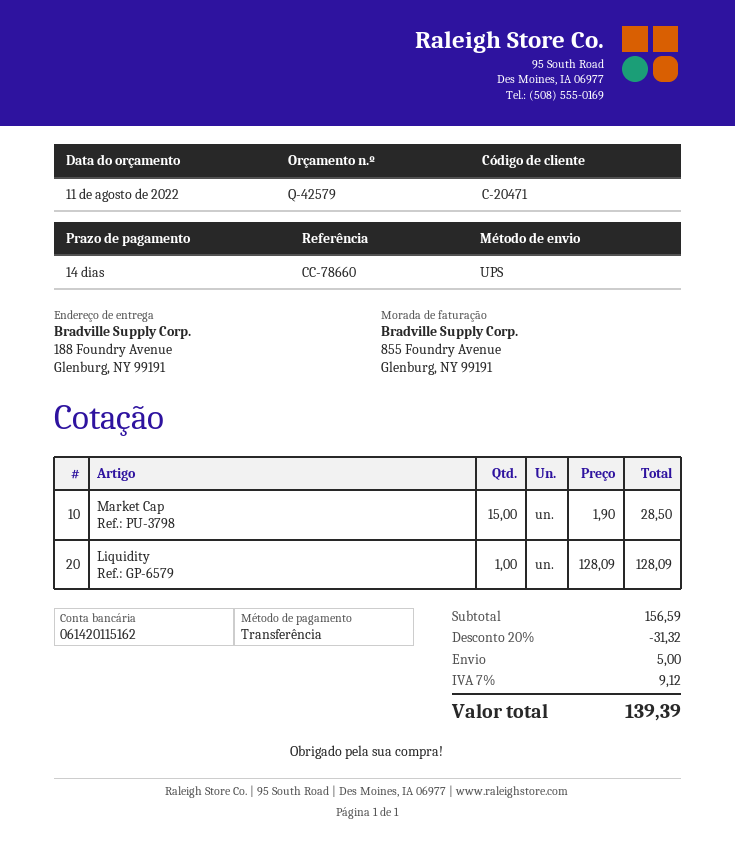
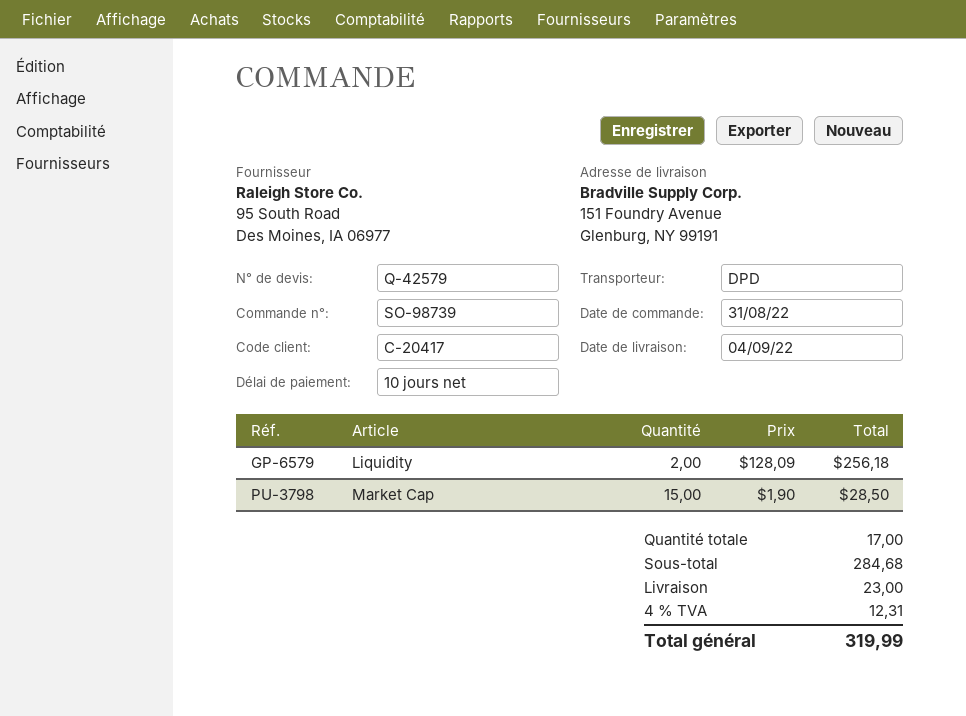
payment terms: 14 days -> 10 days
customer number: C-20471 -> C-20417
shipping method: UPS -> DPD
ship to: 188 Foundry Avenue, Glenburg, NY 99191 -> 151 Foundry Avenue, Glenburg, NY 99191
Liquidity: 1 x 128.09 = 128.09 -> 2 x 128.09 = 256.18
subtotal: 156.59 -> 284.68
discount: 20% = 31.32 -> none
shipping: 5.00 -> 23.00
tax: 7% = 9.12 -> 4% = 12.31
total: 139.39 -> 319.99

